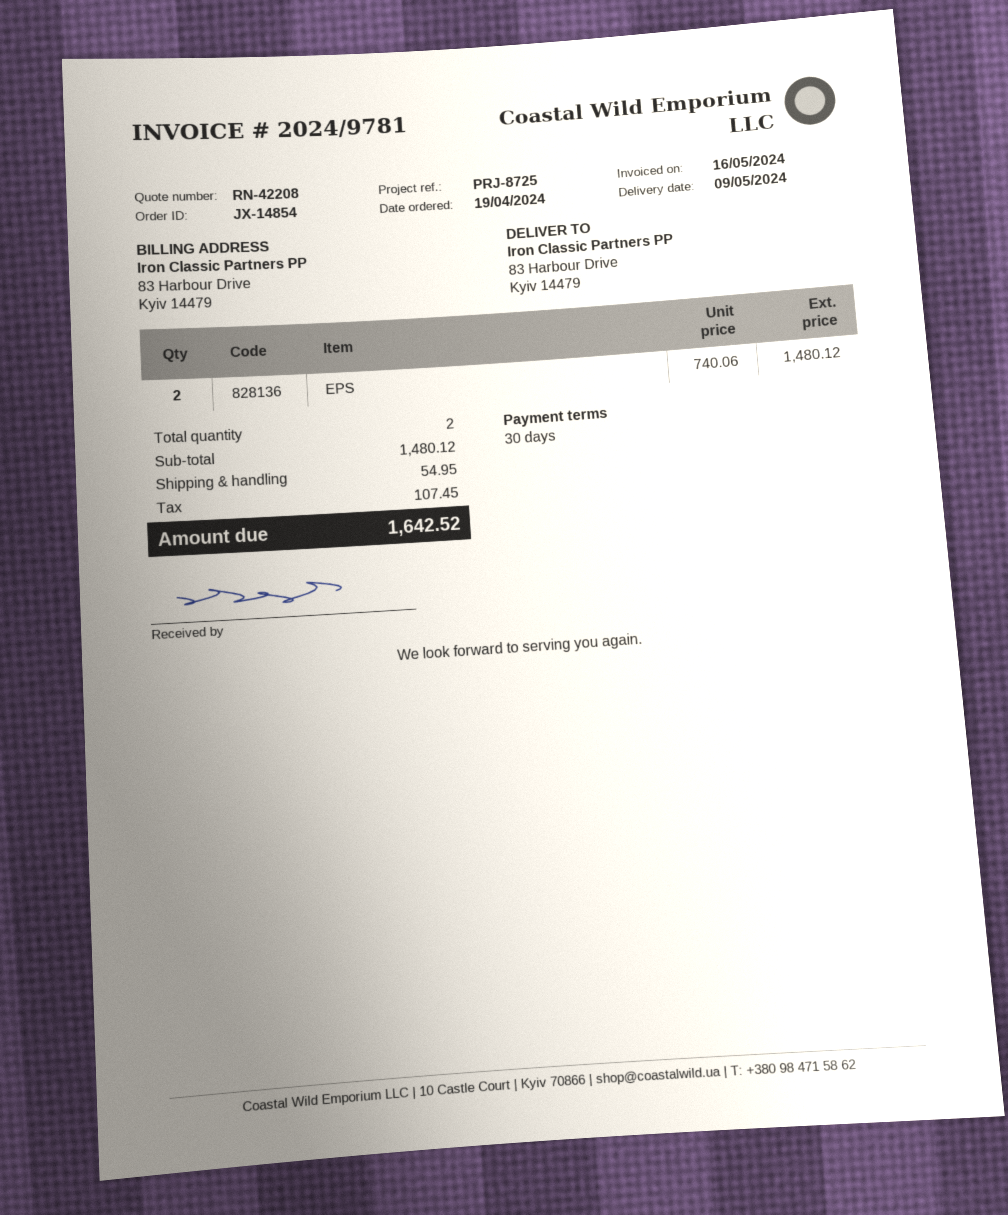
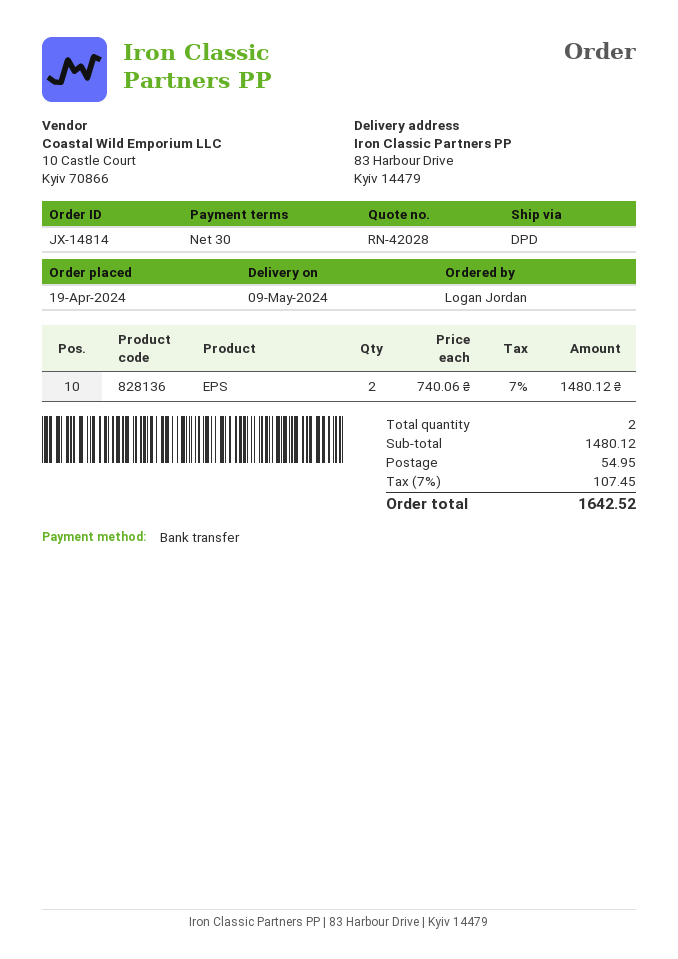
quote number: RN-42208 -> RN-42028
order number: JX-14854 -> JX-14814

